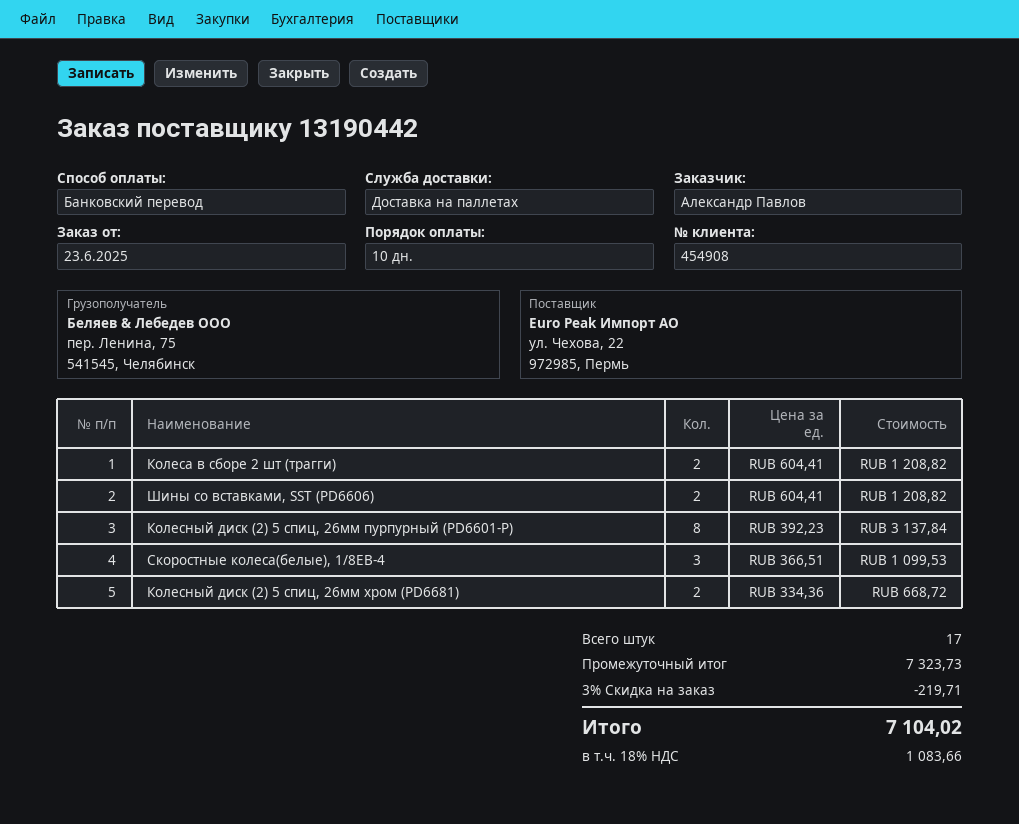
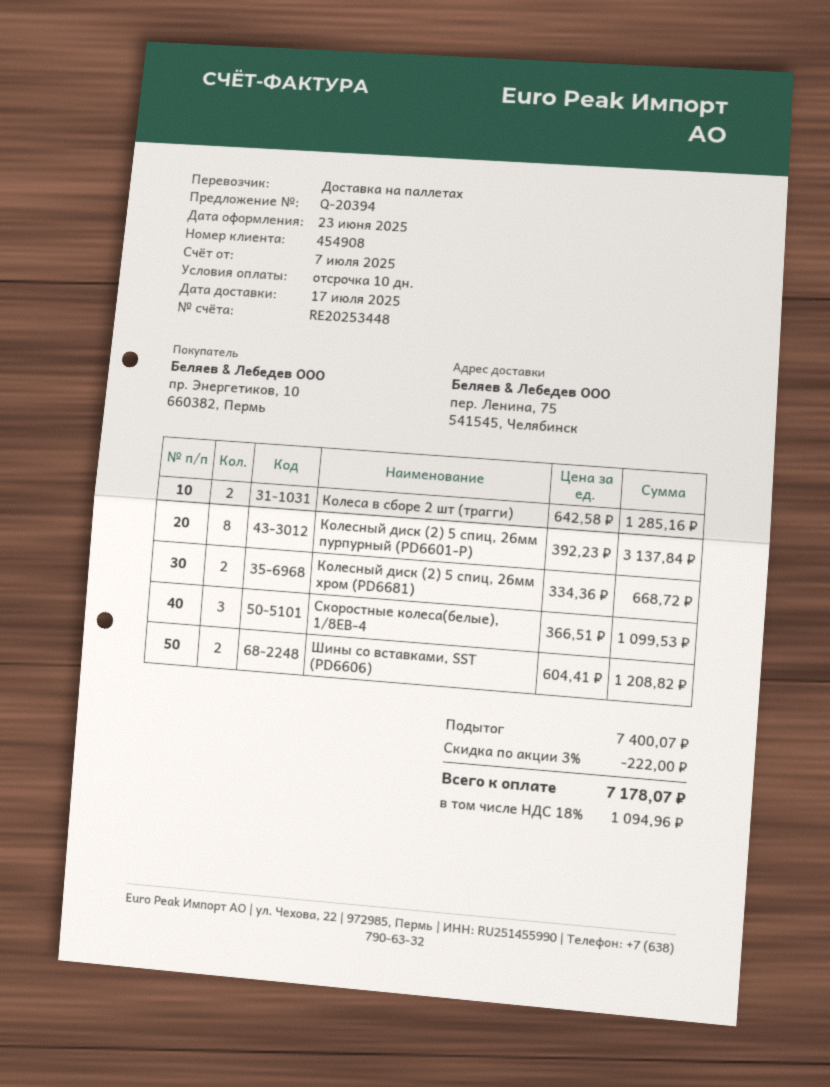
Колеса в сборе 2 шт (трагги): 2 x 604.41 = 1208.82 -> 2 x 642.58 = 1285.16
subtotal: 7323.73 -> 7400.07
discount: 3% = 219.71 -> 3% = 222.00
tax: 18% = 1083.66 -> 18% = 1094.96
total: 7104.02 -> 7178.07

